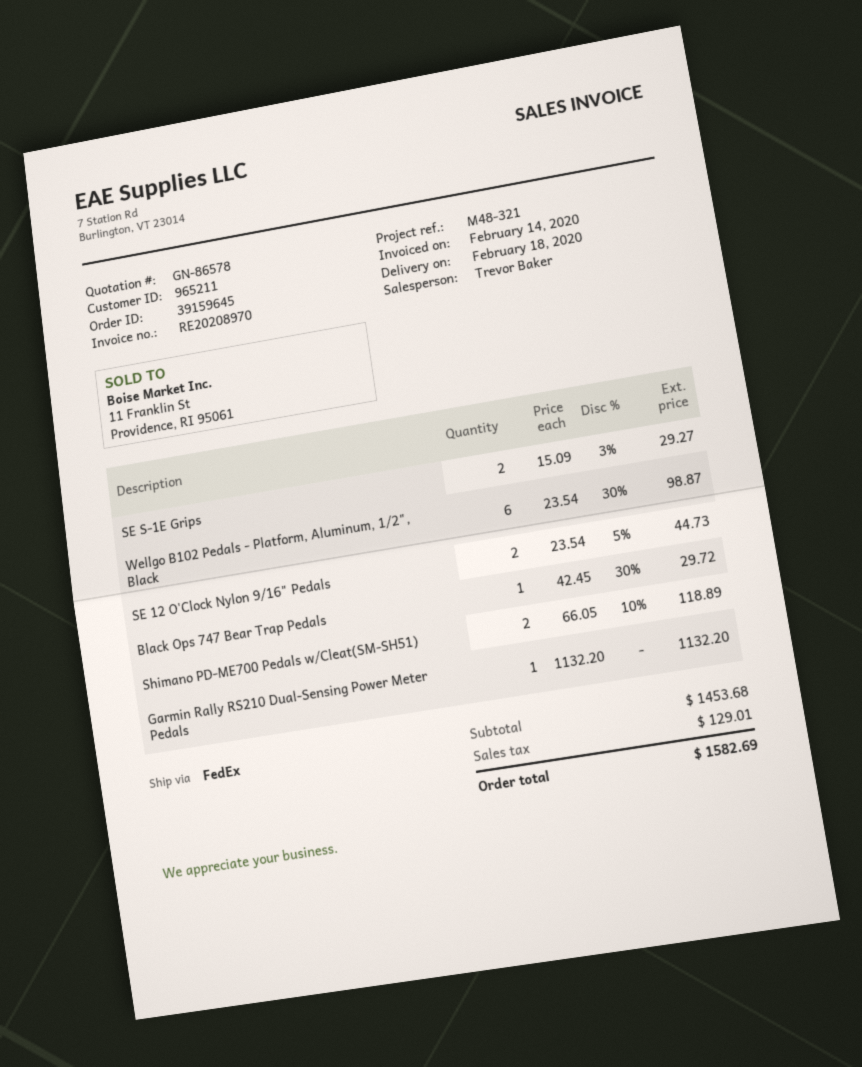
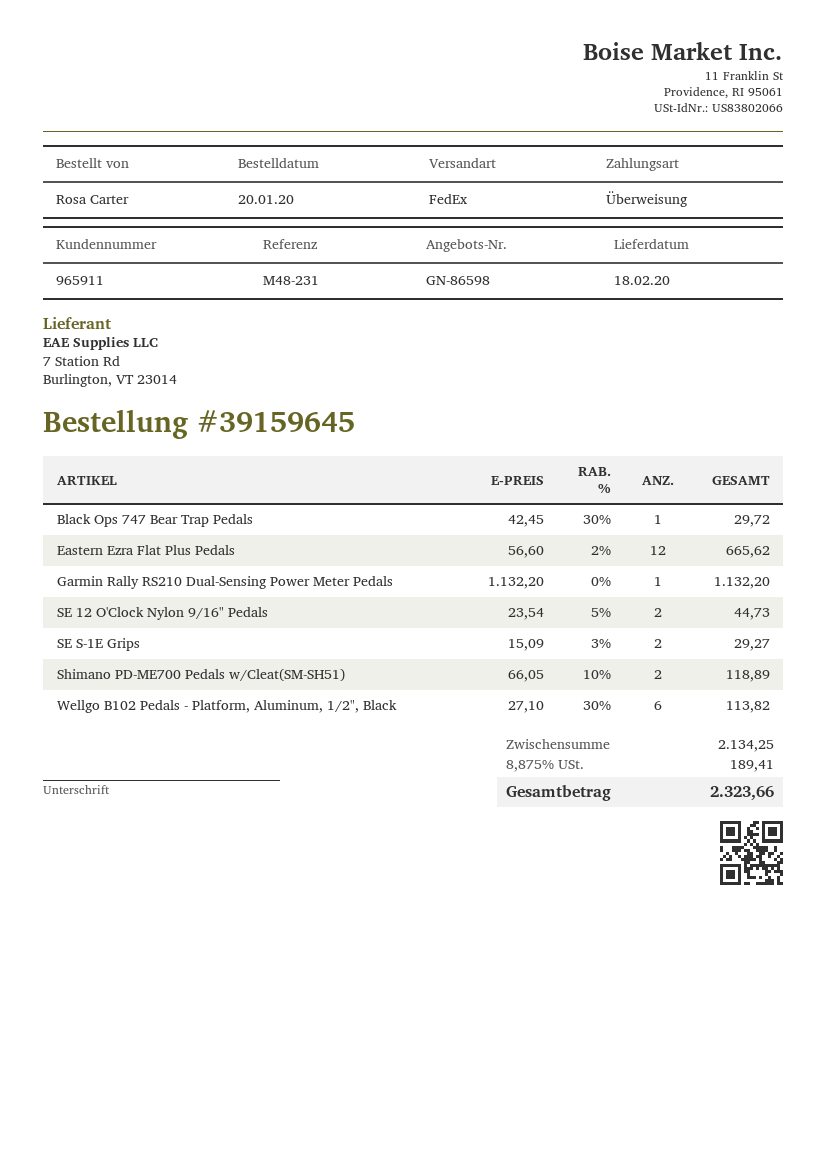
quote number: GN-86578 -> GN-86598
customer number: 965211 -> 965911
reference: M48-321 -> M48-231
Wellgo B102 Pedals - Platform, Aluminum, 1/2", Black: 6 x 23.54 - 30% = 98.87 -> 6 x 27.10 - 30% = 113.82
Eastern Ezra Flat Plus Pedals: none -> 12 x 56.60 - 2% = 665.62
subtotal: 1453.68 -> 2134.25
tax: 129.01 -> 189.41
total: 1582.69 -> 2323.66

